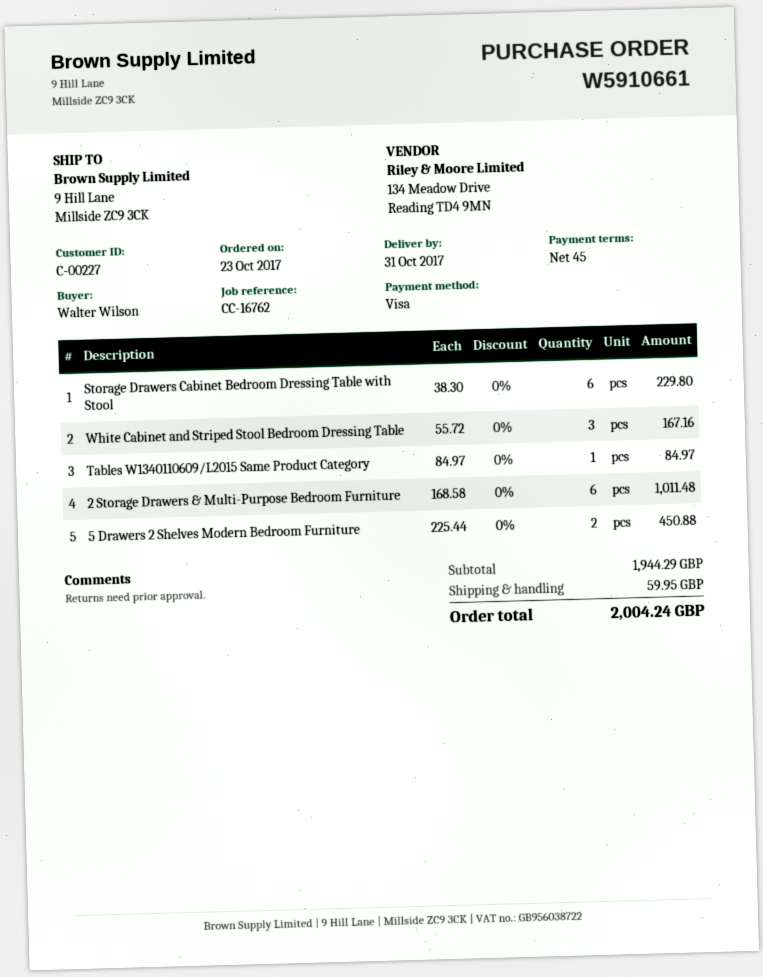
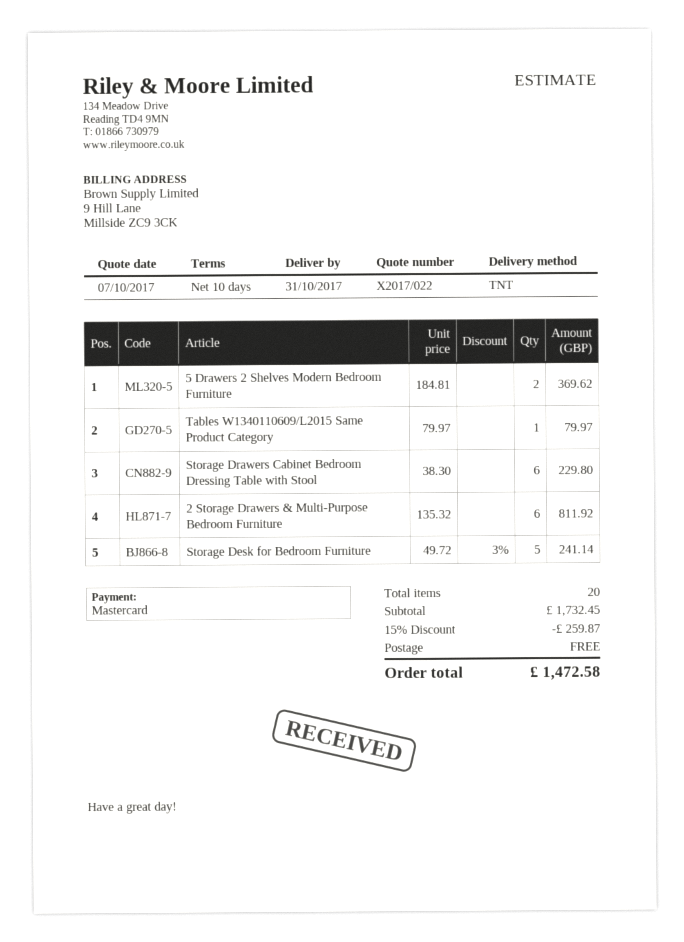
payment terms: 45 days -> 10 days
payment method: Visa -> Mastercard
White Cabinet and Striped Stool Bedroom Dressing Table: 3 x 55.72 = 167.16 -> none
Tables W1340110609/L2015 Same Product Category: 1 x 84.97 = 84.97 -> 1 x 79.97 = 79.97
2 Storage Drawers & Multi-Purpose Bedroom Furniture: 6 x 168.58 = 1011.48 -> 6 x 135.32 = 811.92
5 Drawers 2 Shelves Modern Bedroom Furniture: 2 x 225.44 = 450.88 -> 2 x 184.81 = 369.62
Storage Desk for Bedroom Furniture: none -> 5 x 49.72 - 3% = 241.14
subtotal: 1944.29 -> 1732.45
discount: none -> 15% = 259.87
shipping: 59.95 -> 0.00
total: 2004.24 -> 1472.58

